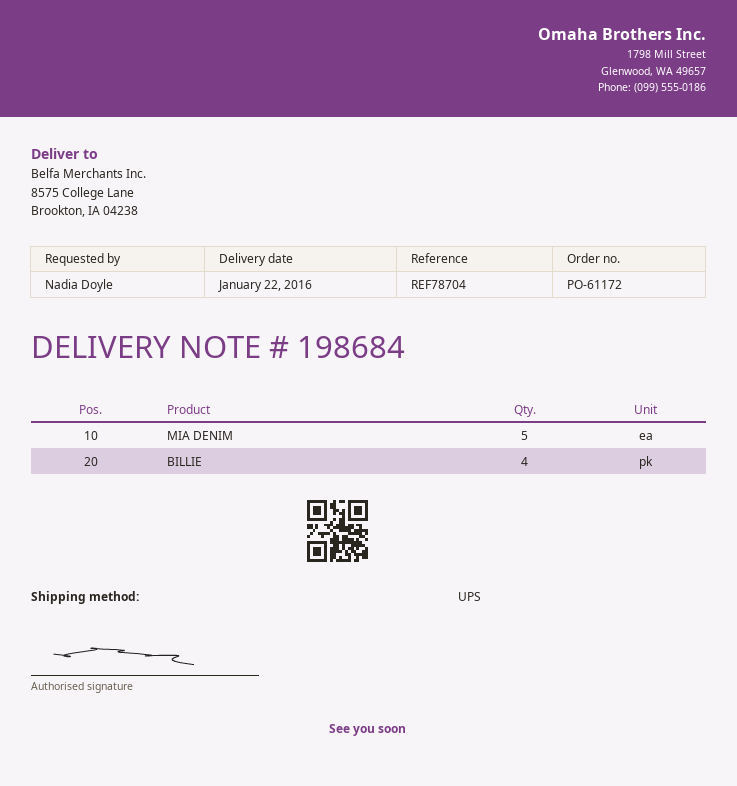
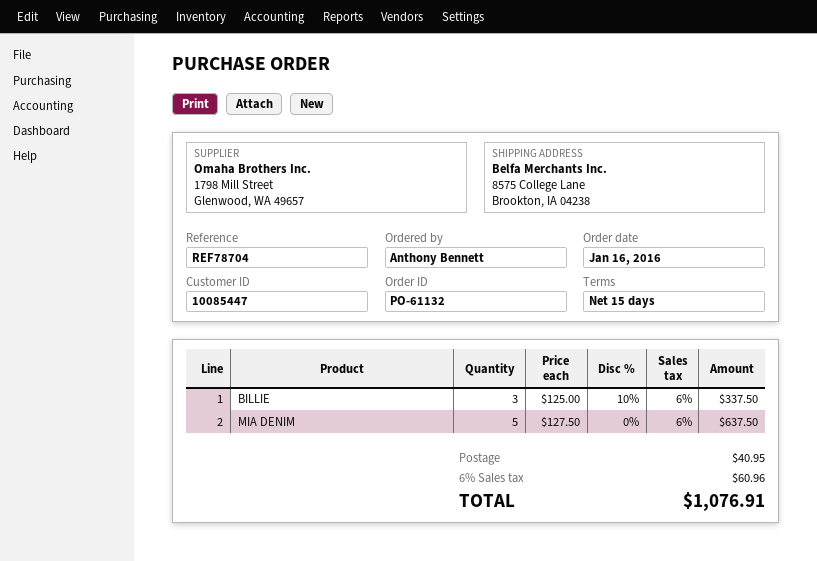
order number: PO-61172 -> PO-61132
ordered by: Nadia Doyle -> Anthony Bennett
BILLIE: 4 -> 3

